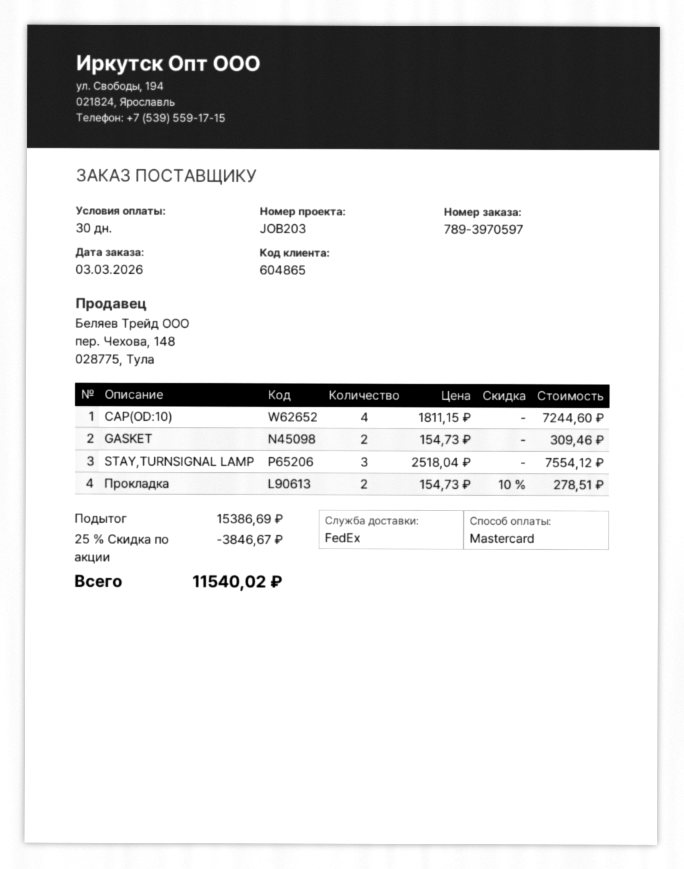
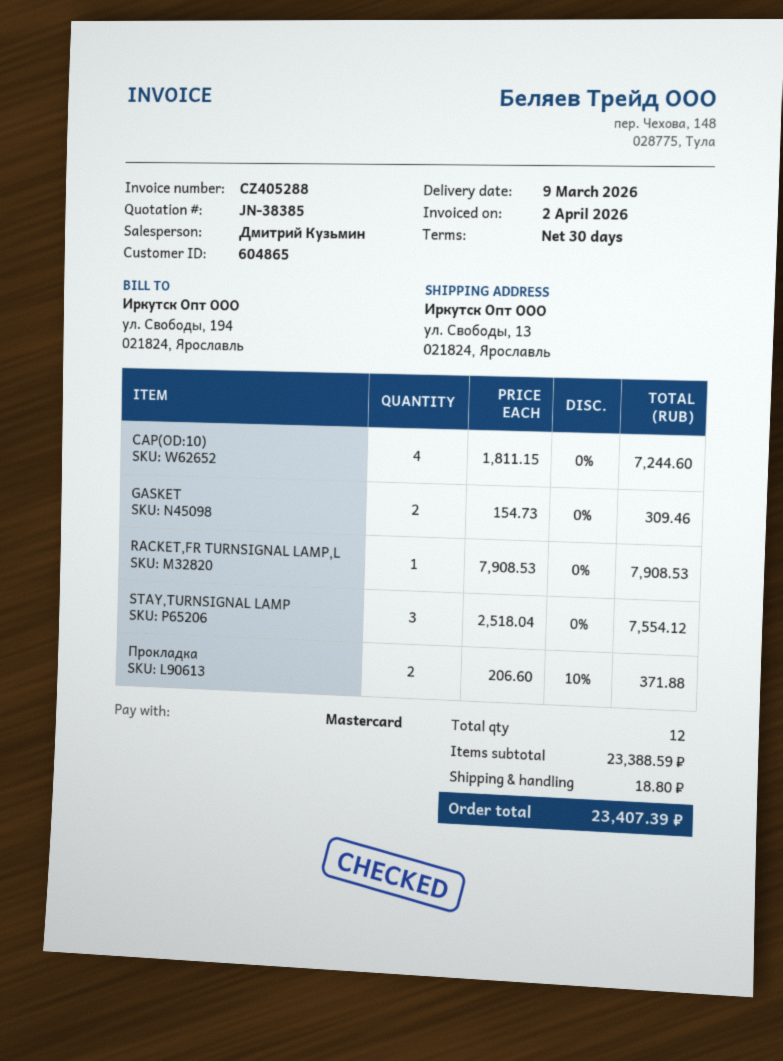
Прокладка: 2 x 154.73 - 10% = 278.51 -> 2 x 206.60 - 10% = 371.88
RACKET,FR TURNSIGNAL LAMP,L: none -> 1 x 7908.53 = 7908.53
subtotal: 15386.69 -> 23388.59
discount: 25% = 3846.67 -> none
shipping: none -> 18.80
total: 11540.02 -> 23407.39

